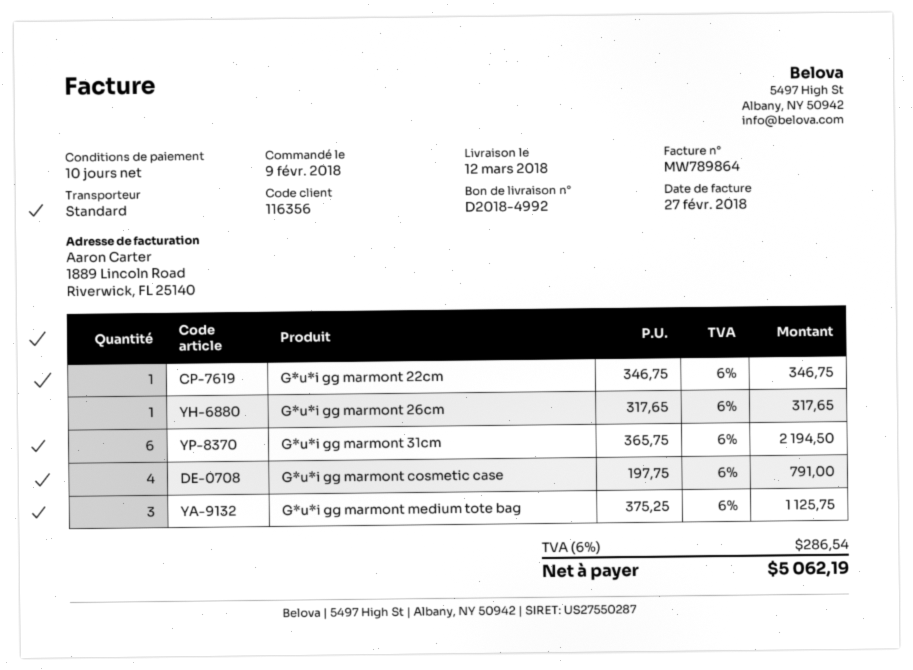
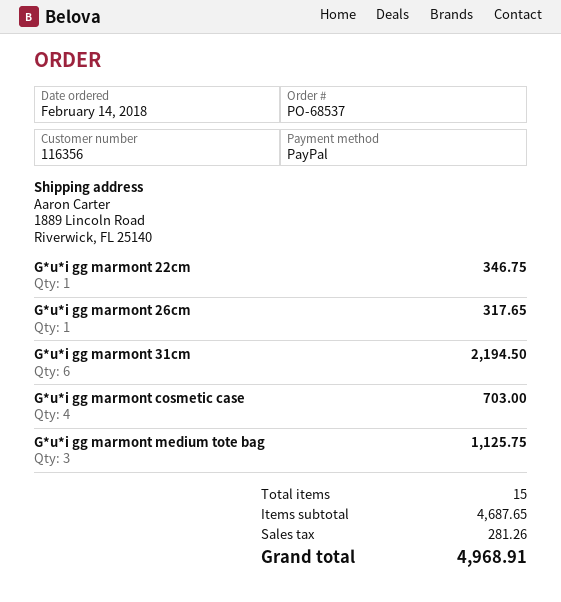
order date: 2018-02-09 -> 2018-02-14
G*u*i gg marmont cosmetic case: 4 for 791.00 -> 4 for 703.00
tax: 286.54 -> 281.26
total: 5062.19 -> 4968.91

